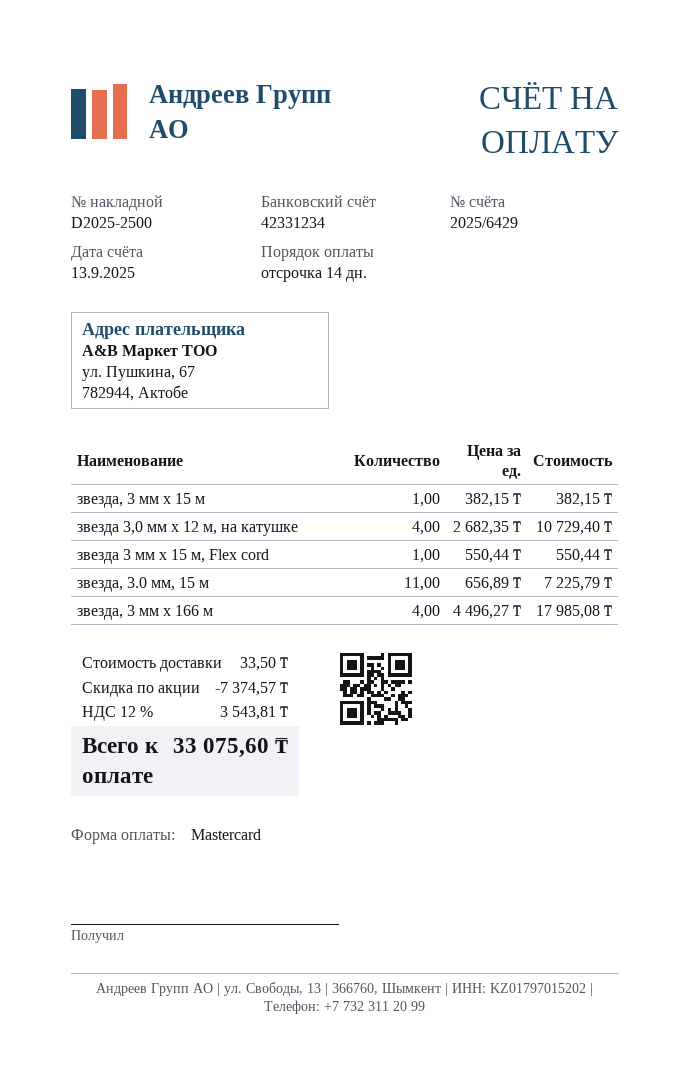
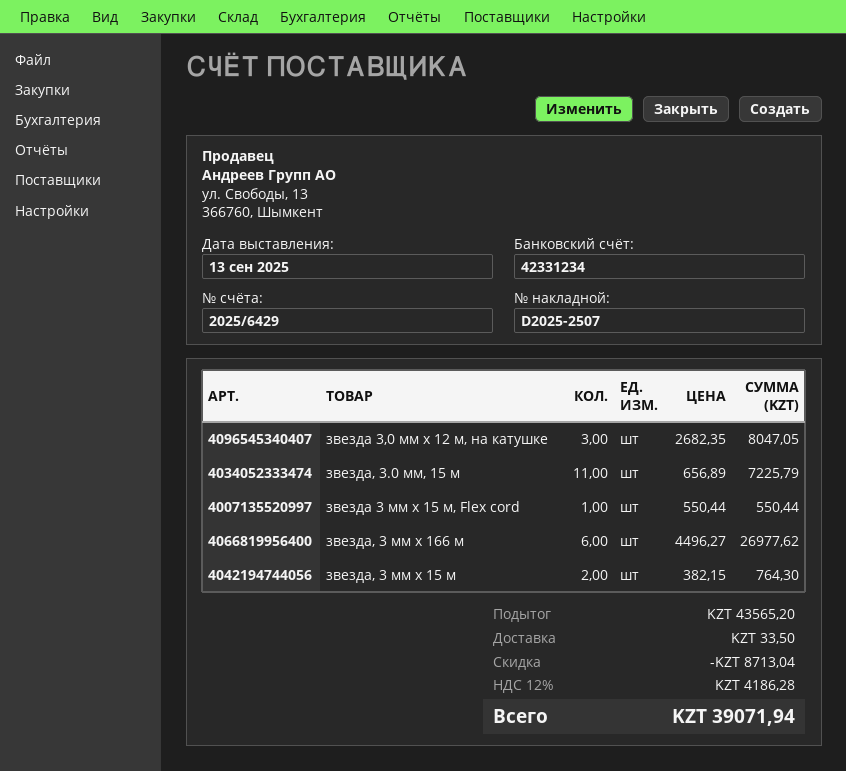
delivery note number: D2025-2500 -> D2025-2507
звезда, 3 мм х 15 м: 1 x 382.15 = 382.15 -> 2 x 382.15 = 764.30
звезда 3,0 мм х 12 м, на катушке: 4 x 2682.35 = 10729.40 -> 3 x 2682.35 = 8047.05
звезда, 3 мм х 166 м: 4 x 4496.27 = 17985.08 -> 6 x 4496.27 = 26977.62
discount: 7374.57 -> 8713.04
tax: 12% = 3543.81 -> 12% = 4186.28
total: 33075.60 -> 39071.94

